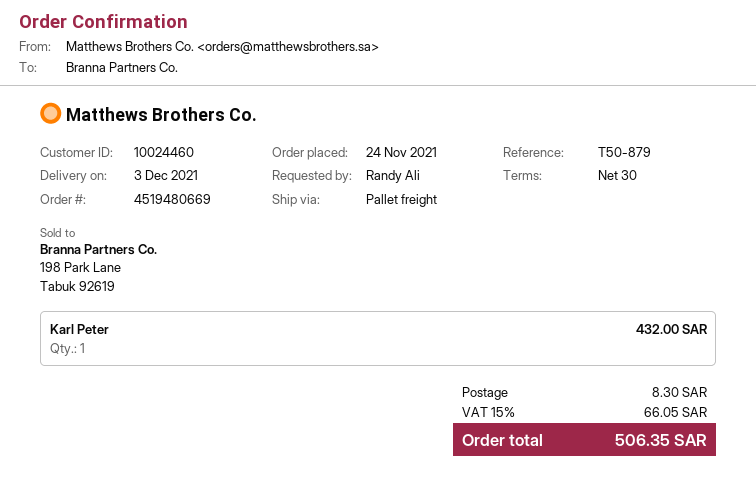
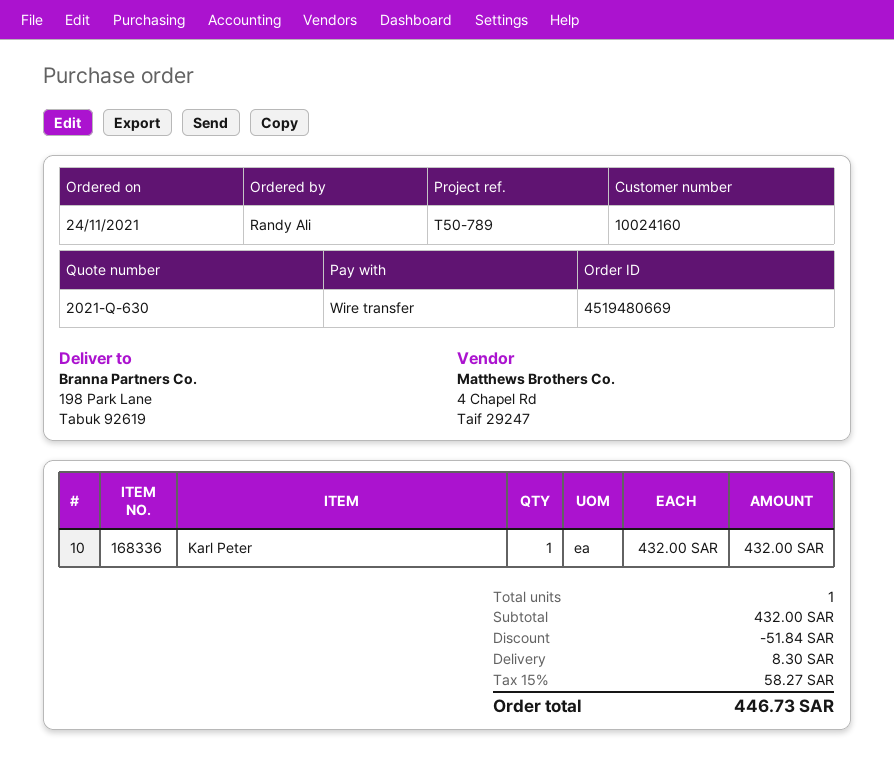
customer number: 10024460 -> 10024160
reference: T50-879 -> T50-789
discount: none -> 51.84
tax: 15% = 66.05 -> 15% = 58.27
total: 506.35 -> 446.73

